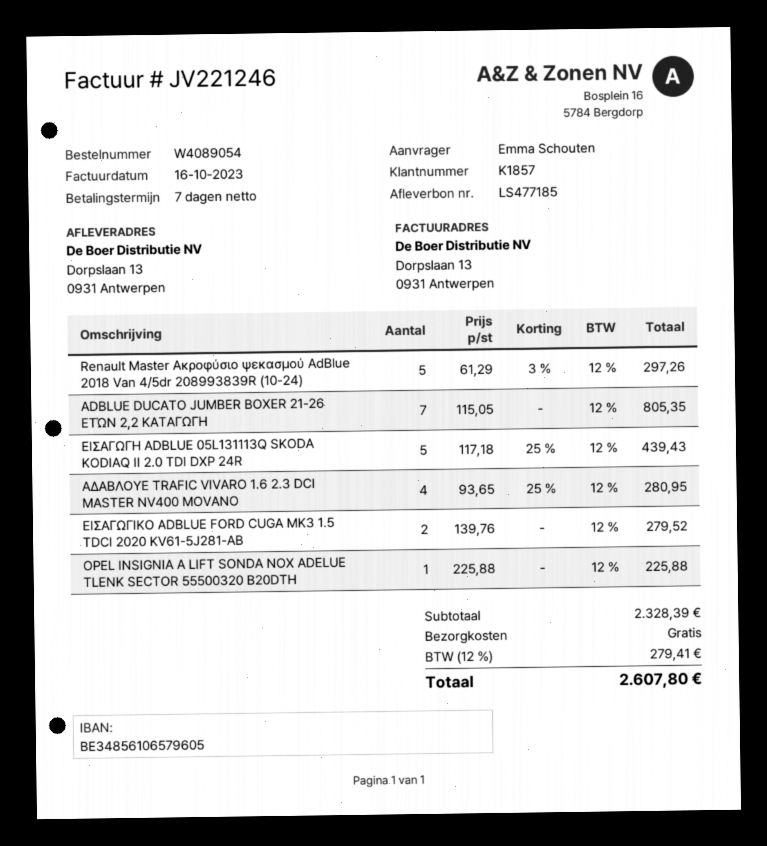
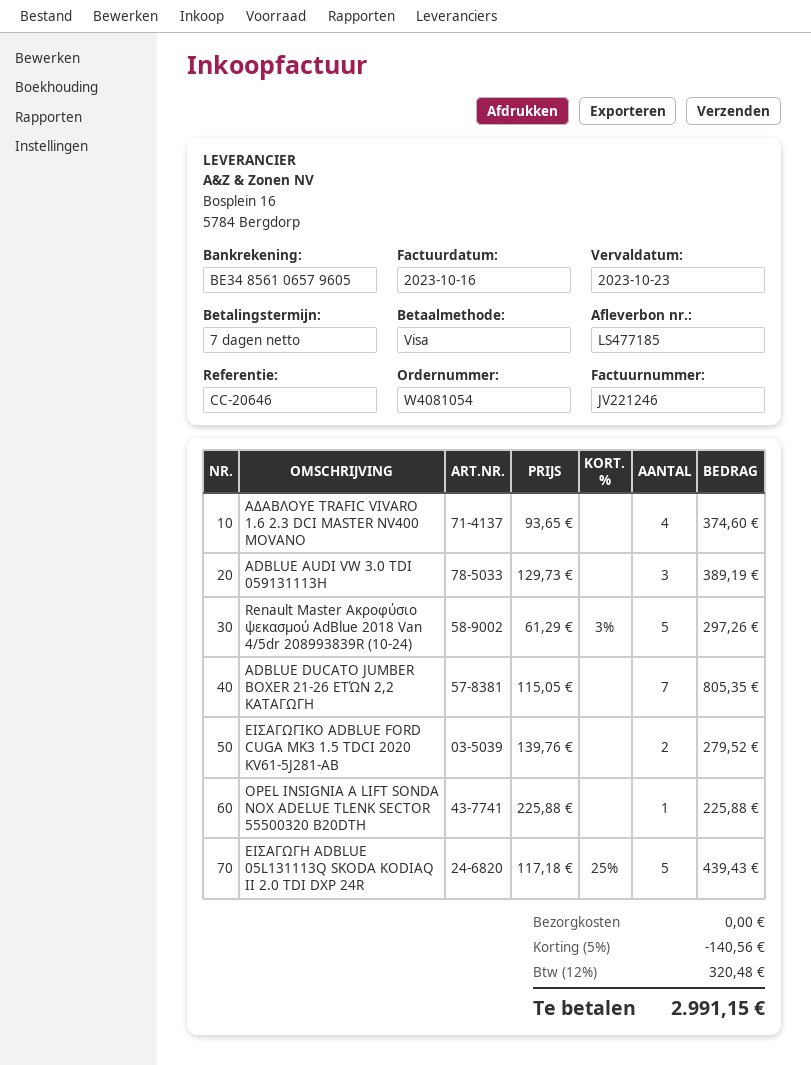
order number: W4089054 -> W4081054
ΑΔΑΒΛΟΥΕ TRAFIC VIVARO 1.6 2.3 DCI MASTER NV400 MOVANO: 4 x 93.65 - 25% = 280.95 -> 4 x 93.65 = 374.60
ADBLUE AUDI VW 3.0 TDI 059131113H: none -> 3 x 129.73 = 389.19
discount: none -> 5% = 140.56
tax: 12% = 279.41 -> 12% = 320.48
total: 2607.80 -> 2991.15

